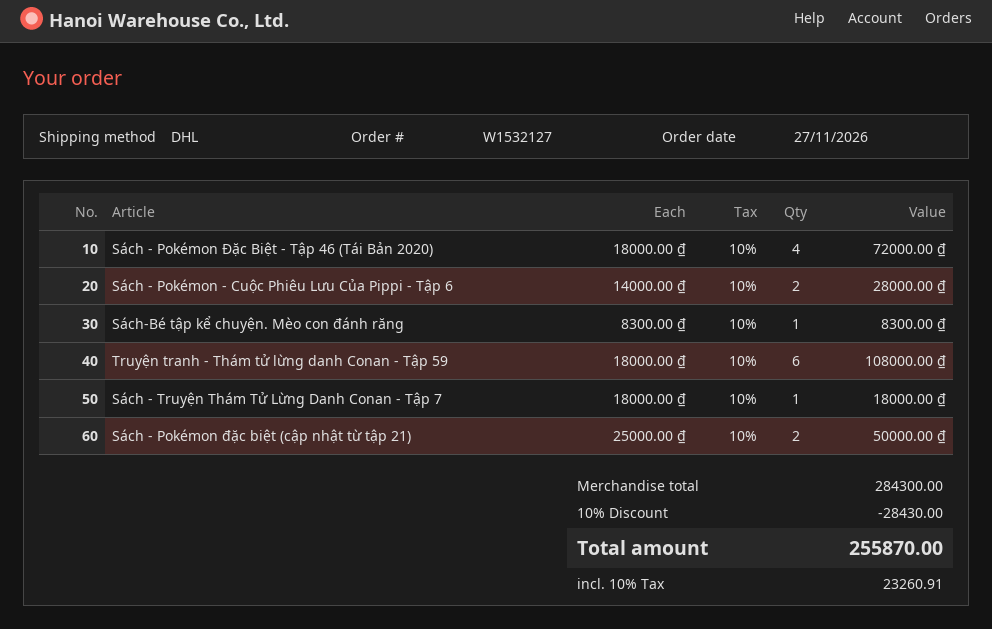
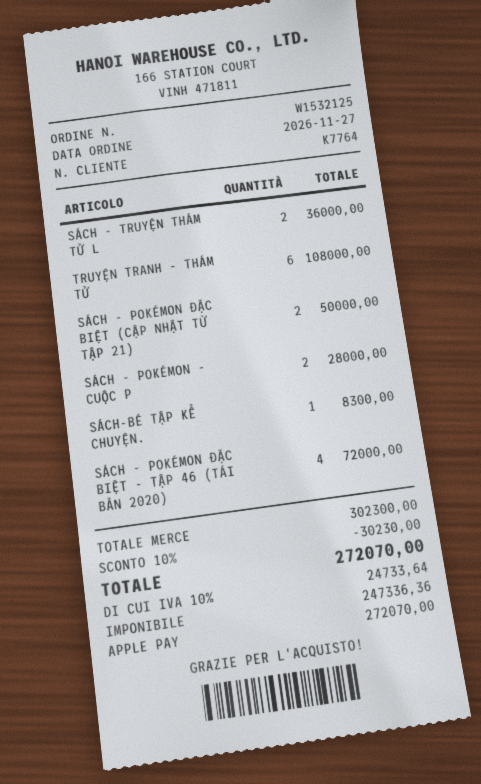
order number: W1532127 -> W1532125
Sách - Truyện Thám Tử Lừng Danh Conan - Tập 7: 1 for 18000.00 -> 2 for 36000.00
subtotal: 284300.00 -> 302300.00
discount: 10% = 28430.00 -> 10% = 30230.00
tax: 10% = 23260.91 -> 10% = 24733.64
total: 255870.00 -> 272070.00

